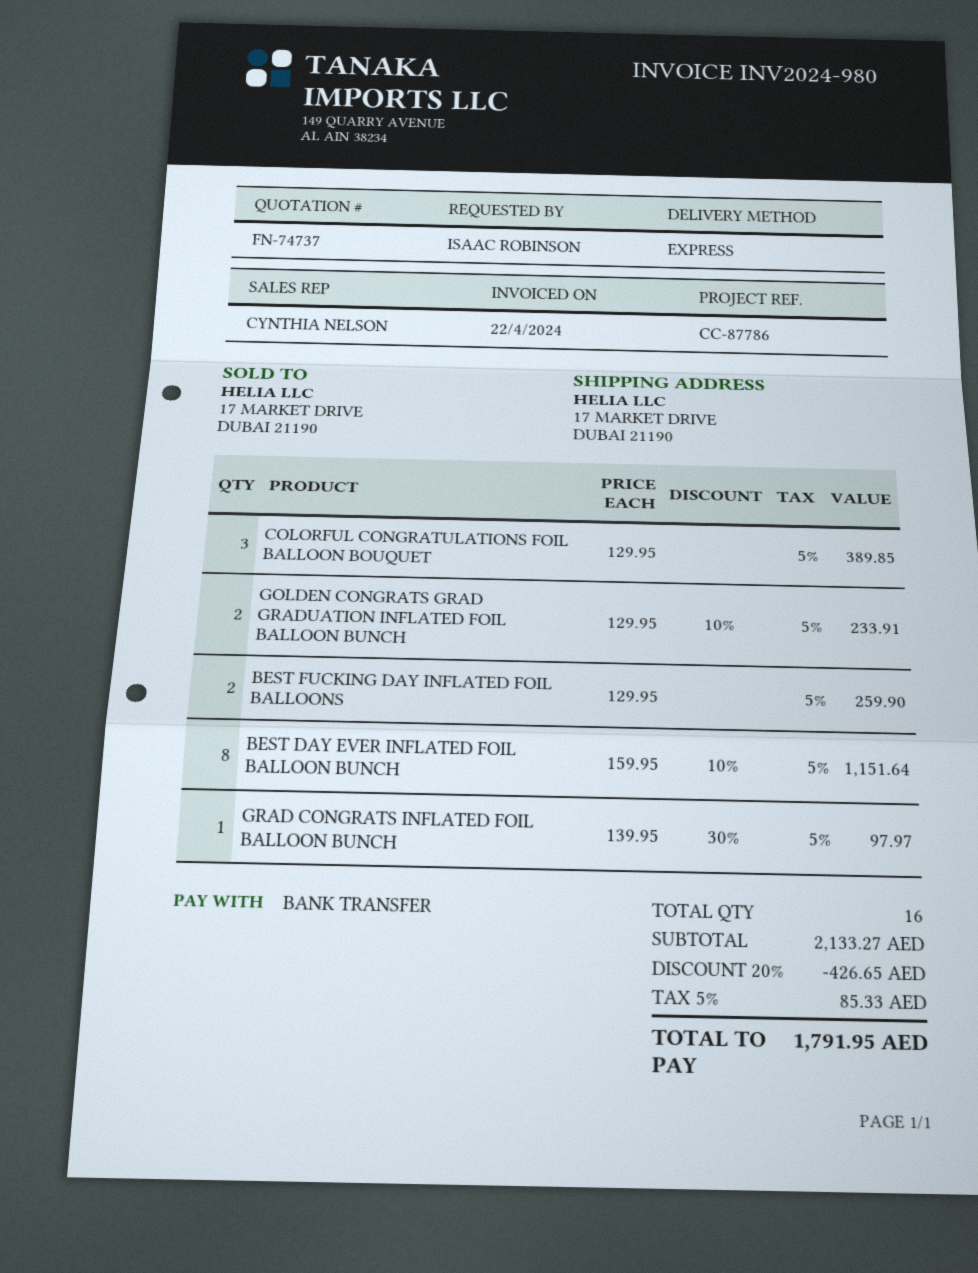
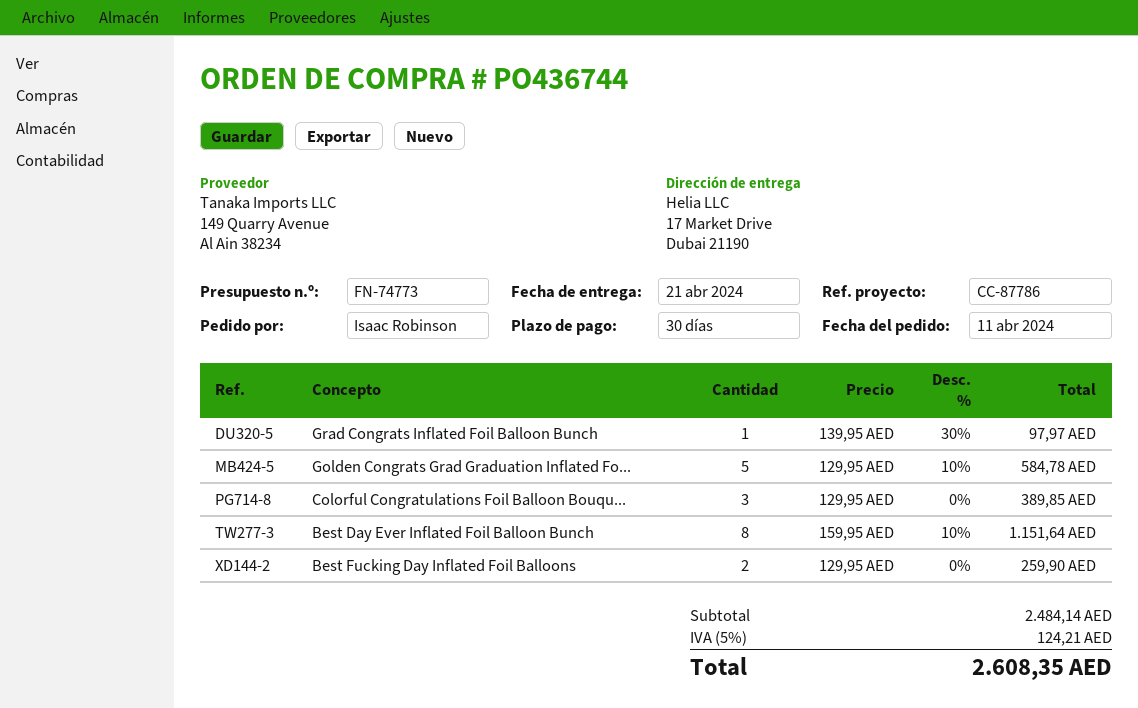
quote number: FN-74737 -> FN-74773
GOLDEN CONGRATS GRAD GRADUATION INFLATED FOIL BALLOON BUNCH: 2 x 129.95 - 10% = 233.91 -> 5 x 129.95 - 10% = 584.78
subtotal: 2133.27 -> 2484.14
discount: 20% = 426.65 -> none
tax: 5% = 85.33 -> 5% = 124.21
total: 1791.95 -> 2608.35

